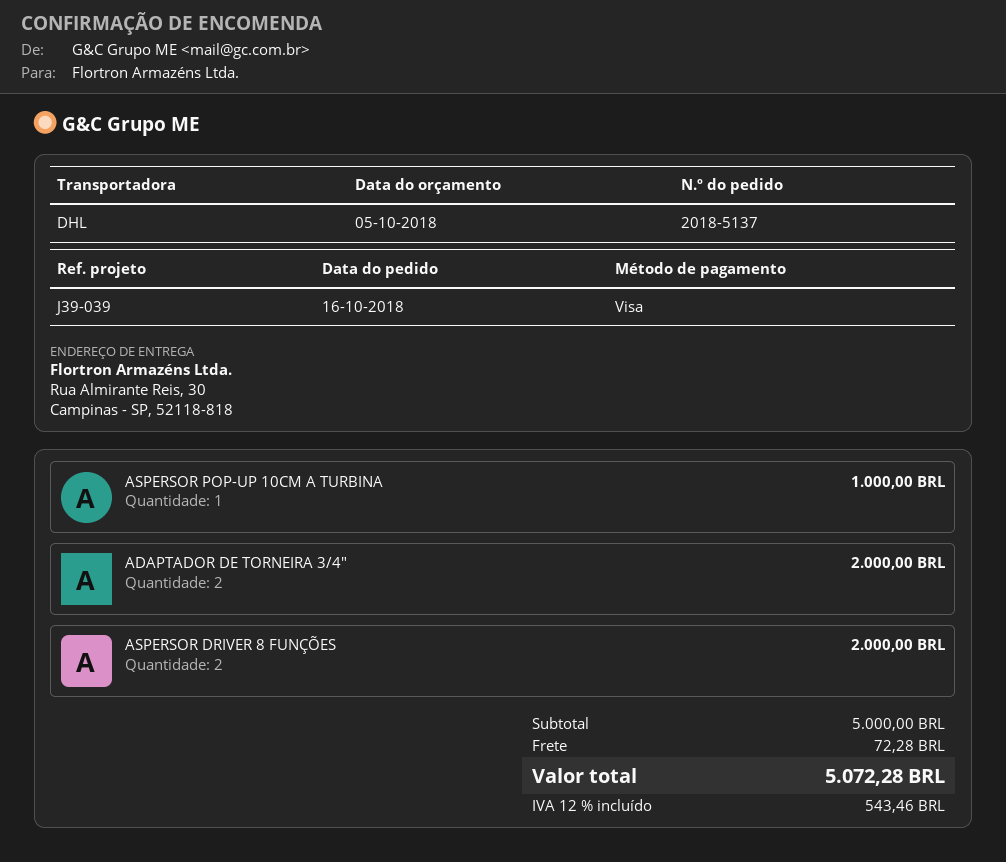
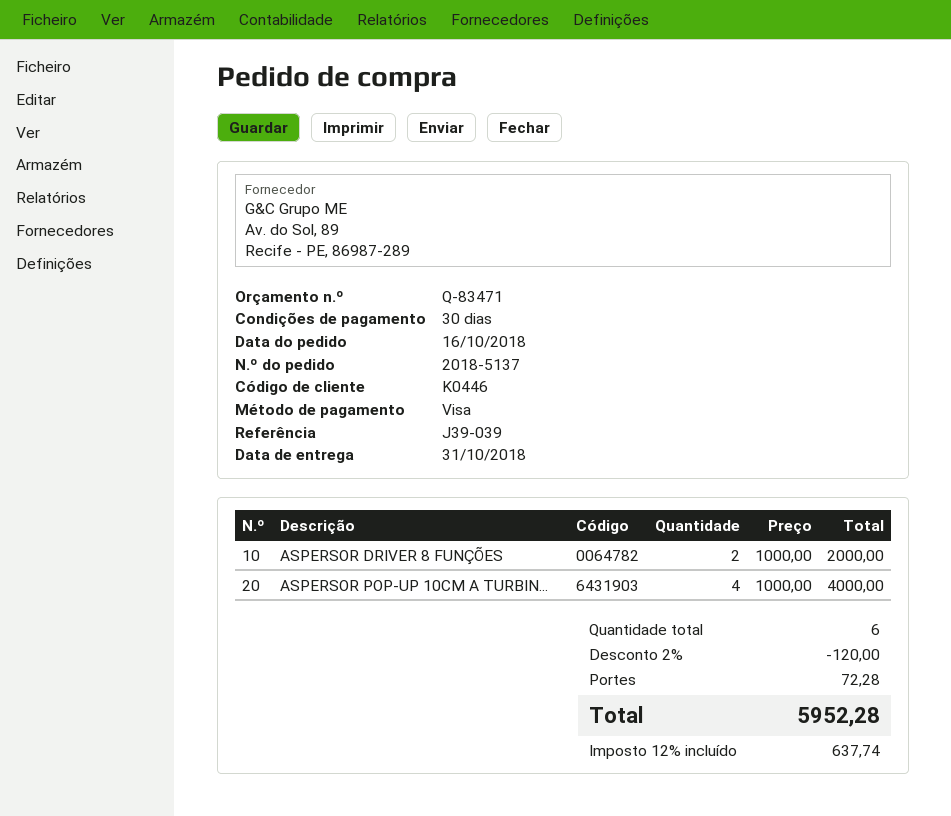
ASPERSOR POP-UP 10CM A TURBINA: 1 for 1000.00 -> 4 for 4000.00
ADAPTADOR DE TORNEIRA 3/4″: 2 for 2000.00 -> none
discount: none -> 2% = 120.00
tax: 12% = 543.46 -> 12% = 637.74
total: 5072.28 -> 5952.28

